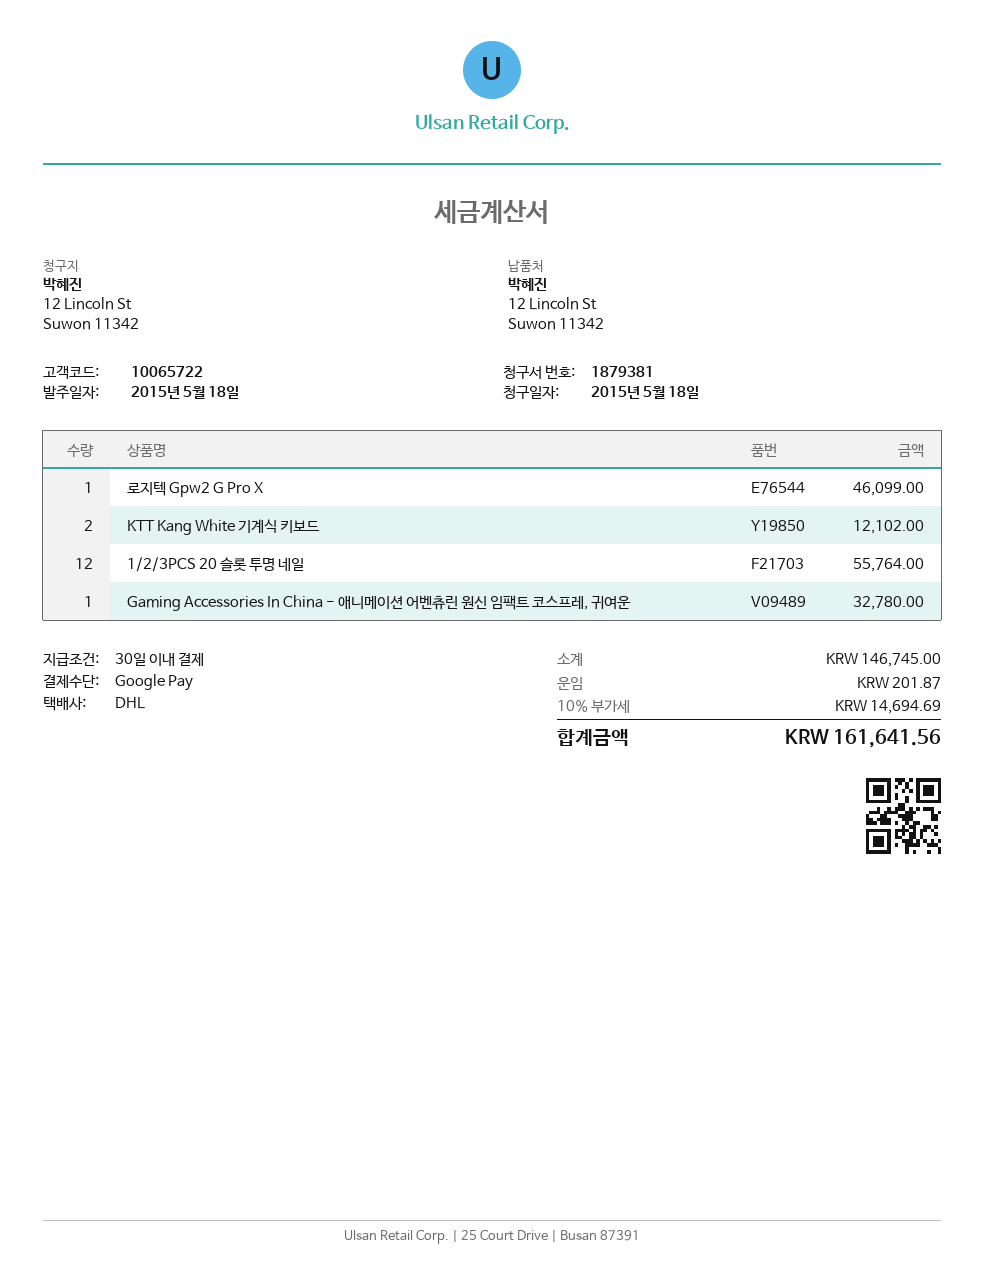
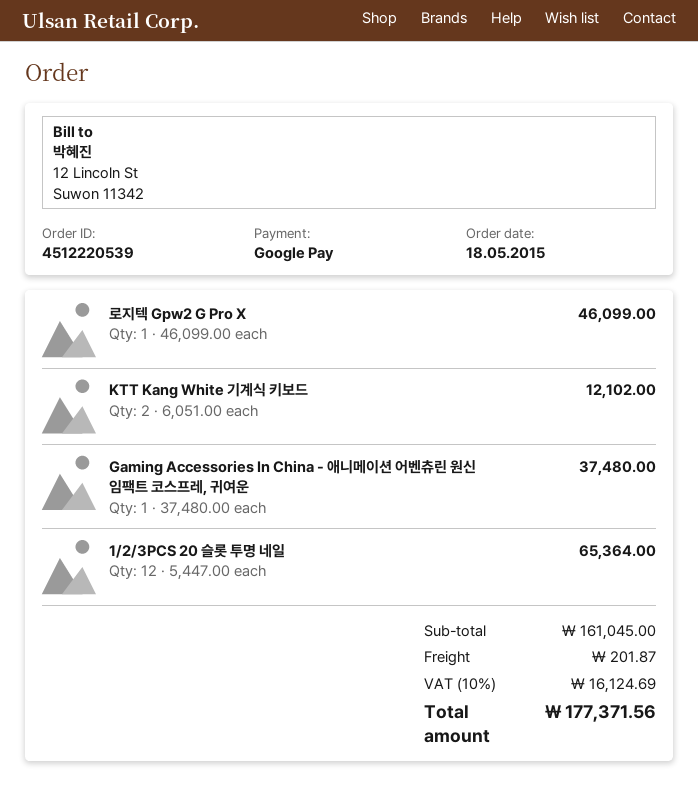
1/2/3PCS 20 슬롯 투명 네일: 12 for 55764.00 -> 12 for 65364.00
Gaming Accessories In China - 애니메이션 어벤츄린 원신 임팩트 코스프레, 귀여운: 1 for 32780.00 -> 1 for 37480.00
subtotal: 146745.00 -> 161045.00
tax: 10% = 14694.69 -> 10% = 16124.69
total: 161641.56 -> 177371.56

